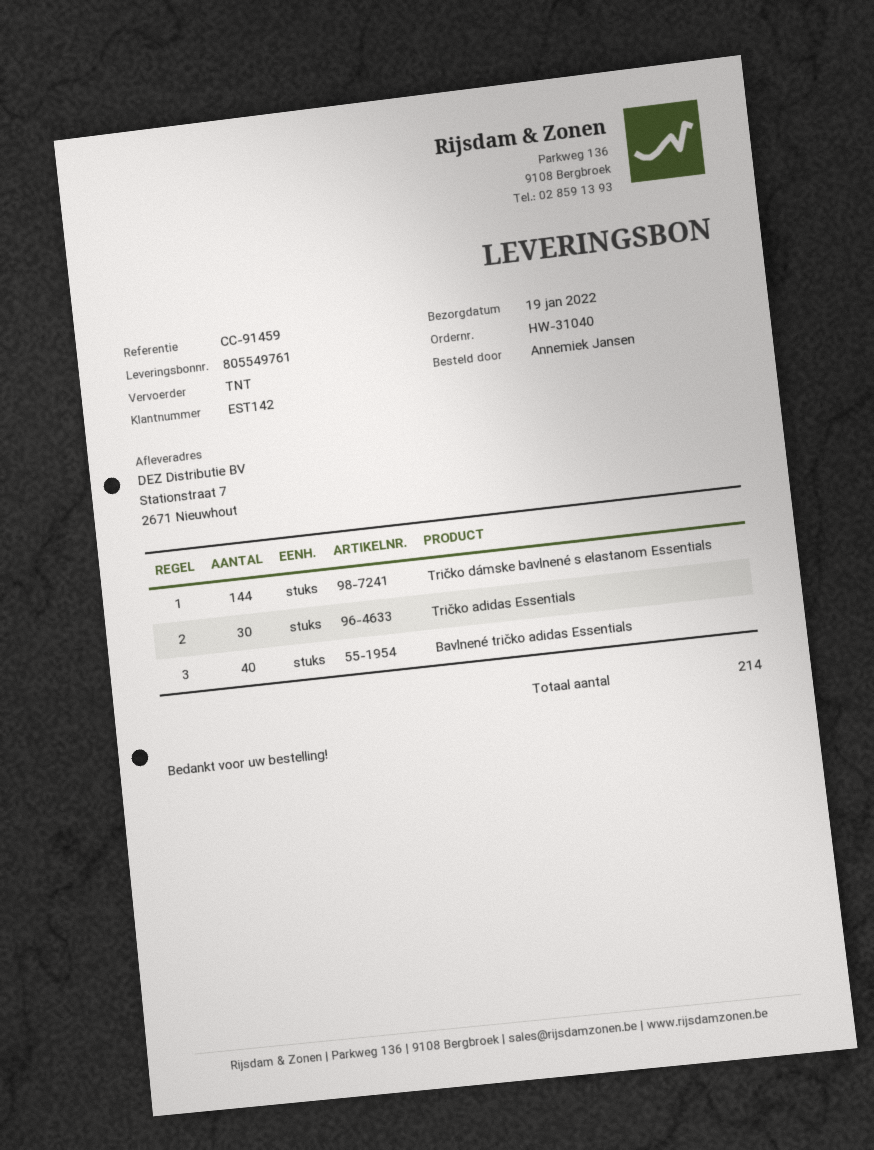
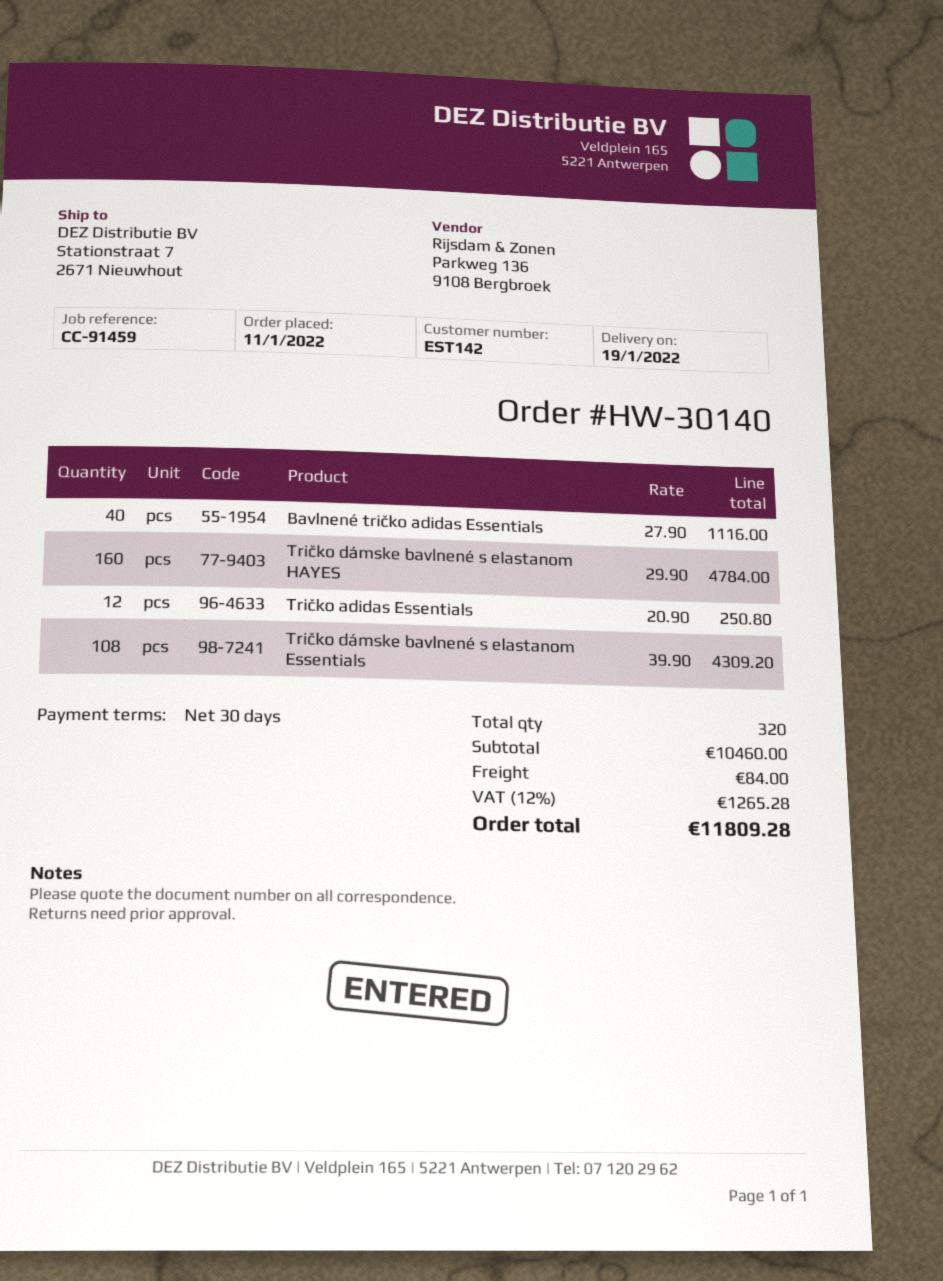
order number: HW-31040 -> HW-30140
Tričko dámske bavlnené s elastanom Essentials: 144 -> 108
Tričko adidas Essentials: 30 -> 12
Tričko dámske bavlnené s elastanom HAYES: none -> 160
total quantity: 214 -> 320

